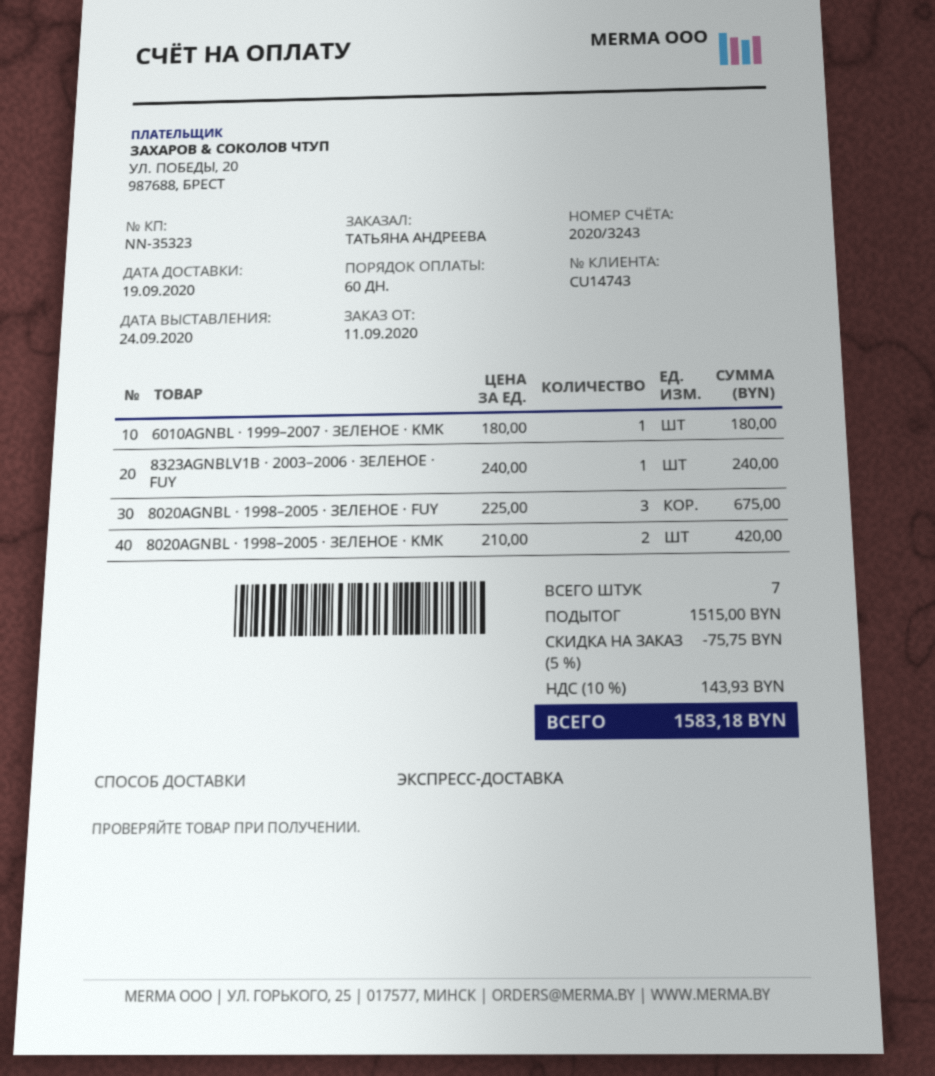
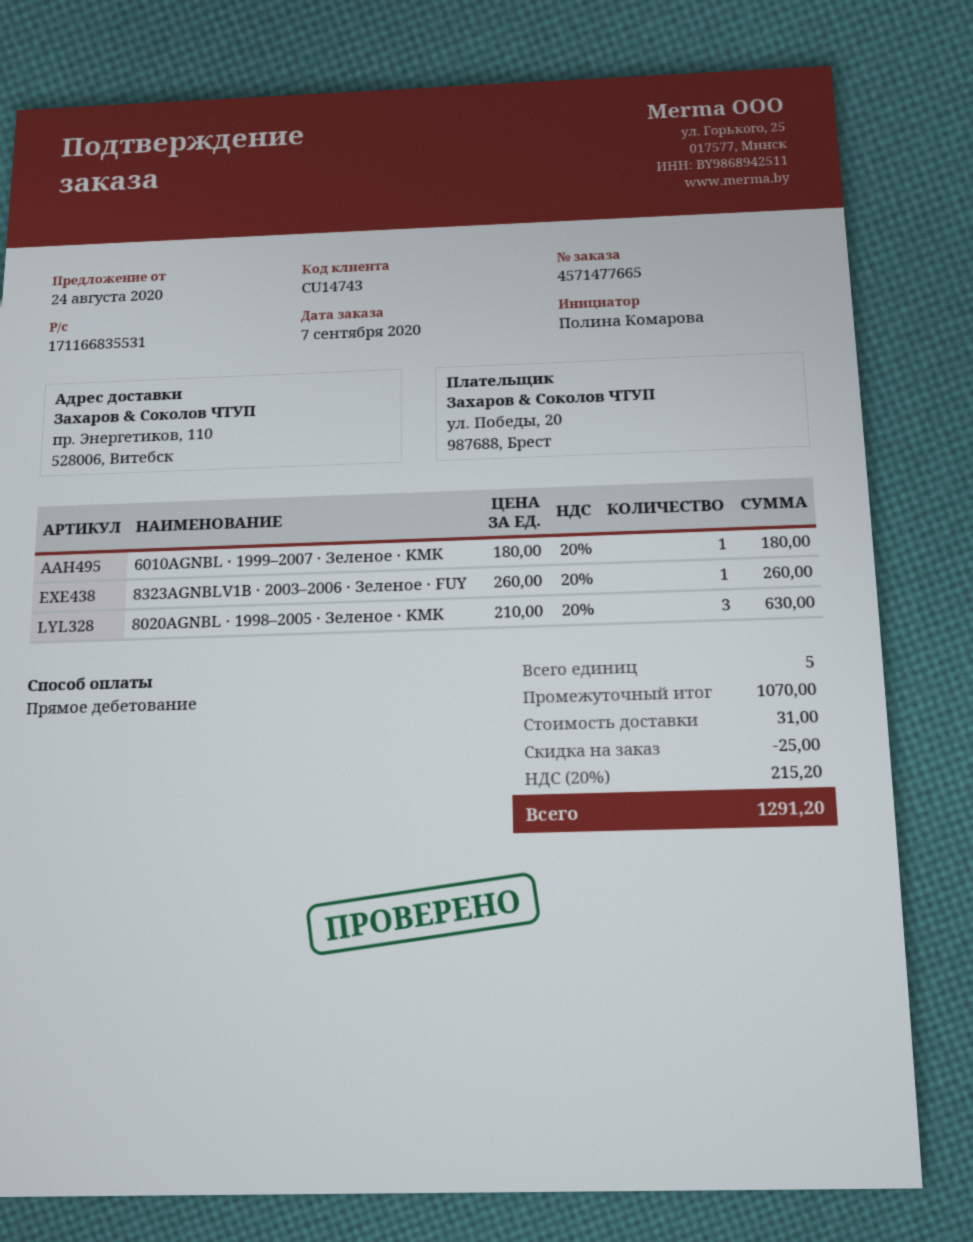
order date: 2020-09-11 -> 2020-09-07
ordered by: ТАТЬЯНА АНДРЕЕВА -> Полина Комарова
8323AGNBLV1B · 2003–2006 · ЗЕЛЕНОЕ · FUY: 1 x 240.00 = 240.00 -> 1 x 260.00 = 260.00
8020AGNBL · 1998–2005 · ЗЕЛЕНОЕ · FUY: 3 x 225.00 = 675.00 -> none
8020AGNBL · 1998–2005 · ЗЕЛЕНОЕ · KMK: 2 x 210.00 = 420.00 -> 3 x 210.00 = 630.00
total quantity: 7 -> 5
subtotal: 1515.00 -> 1070.00
discount: 75.75 -> 25.00
shipping: none -> 31.00
tax: 10% = 143.93 -> 20% = 215.20
total: 1583.18 -> 1291.20

